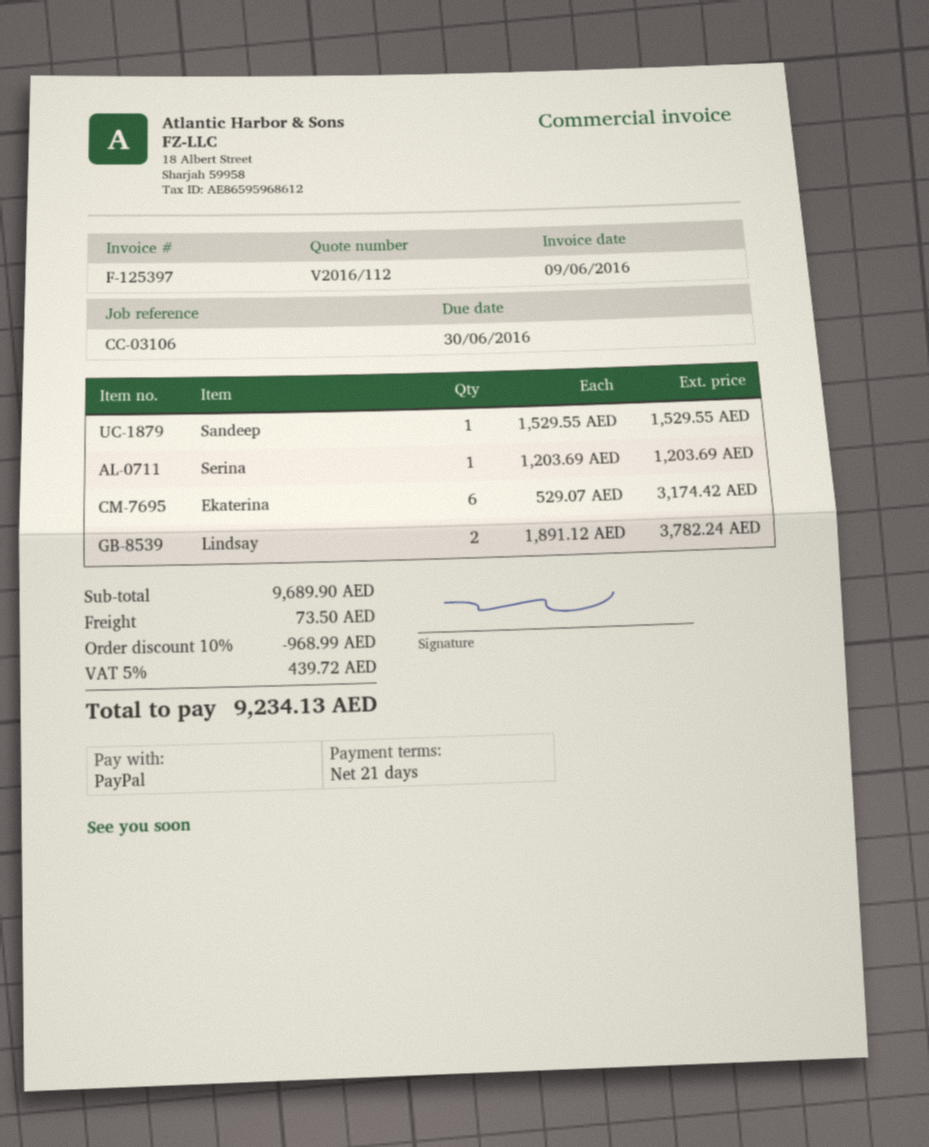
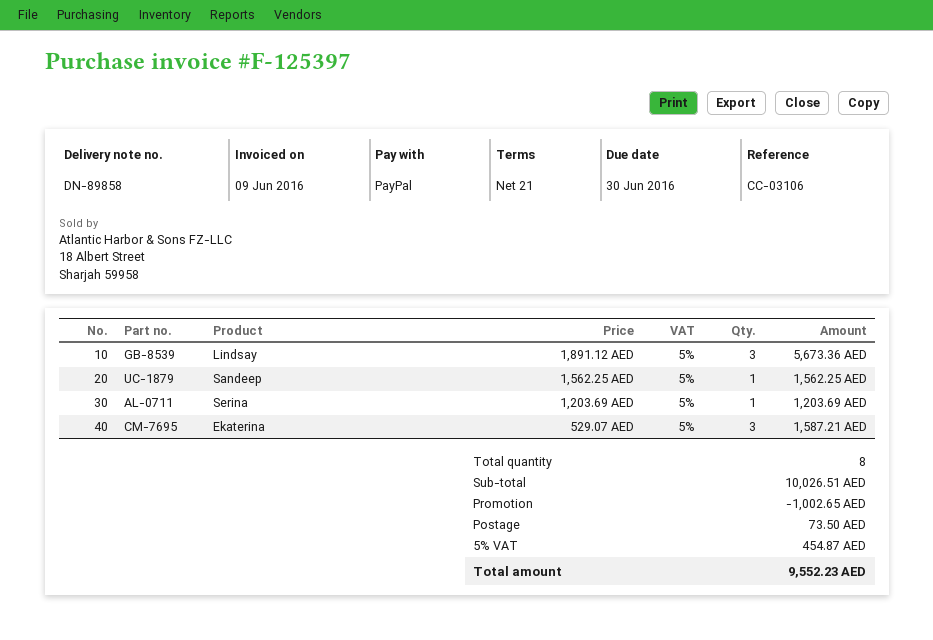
Sandeep: 1 x 1529.55 = 1529.55 -> 1 x 1562.25 = 1562.25
Ekaterina: 6 x 529.07 = 3174.42 -> 3 x 529.07 = 1587.21
Lindsay: 2 x 1891.12 = 3782.24 -> 3 x 1891.12 = 5673.36
subtotal: 9689.90 -> 10026.51
discount: 968.99 -> 1002.65
tax: 5% = 439.72 -> 5% = 454.87
total: 9234.13 -> 9552.23

